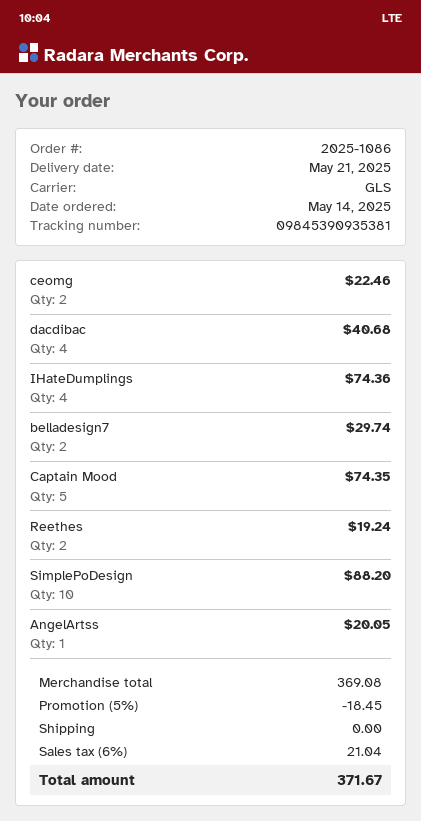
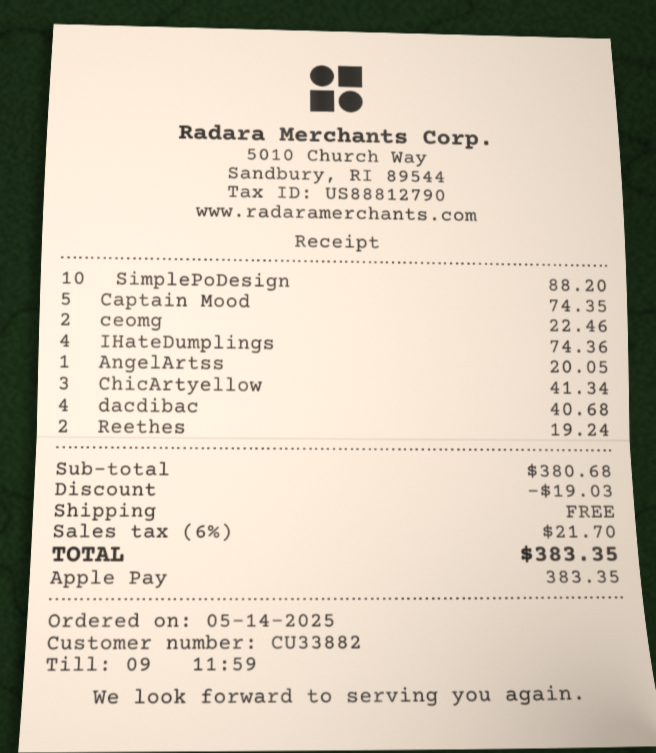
belladesign7: 2 for 29.74 -> none
ChicArtyellow: none -> 3 for 41.34
subtotal: 369.08 -> 380.68
discount: 18.45 -> 19.03
tax: 6% = 21.04 -> 6% = 21.70
total: 371.67 -> 383.35

